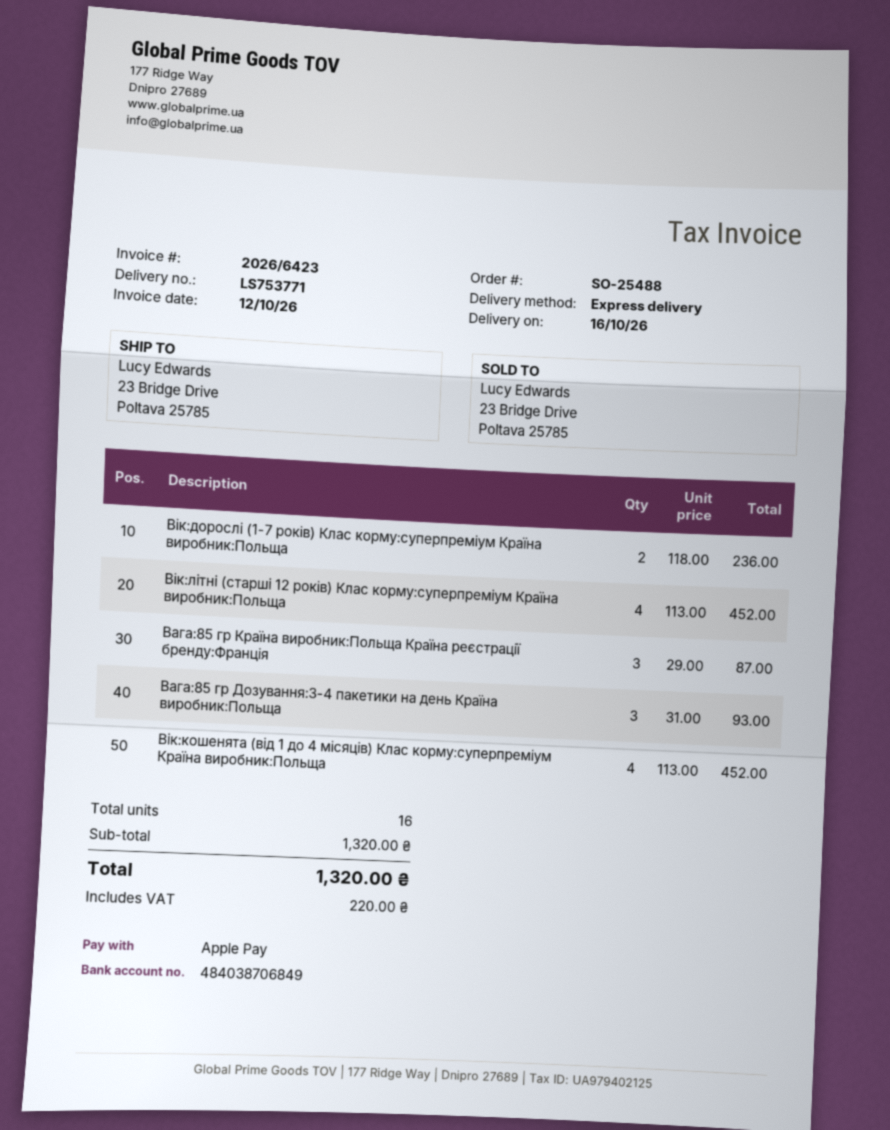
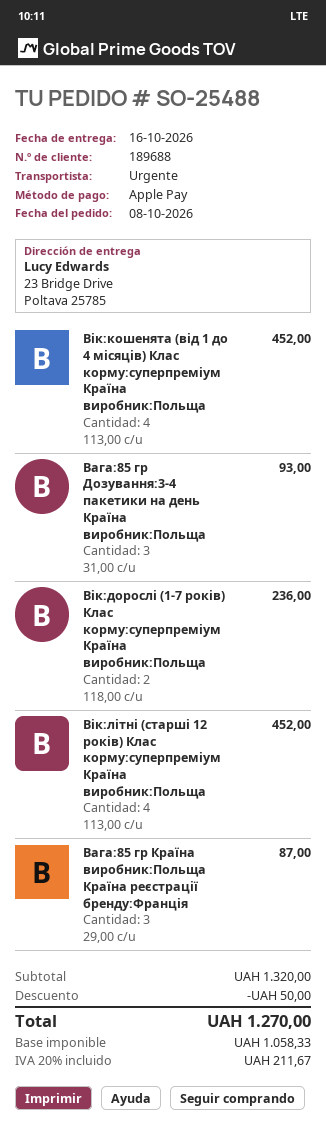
discount: none -> 50.00
tax: 220.00 -> 211.67
total: 1320.00 -> 1270.00

